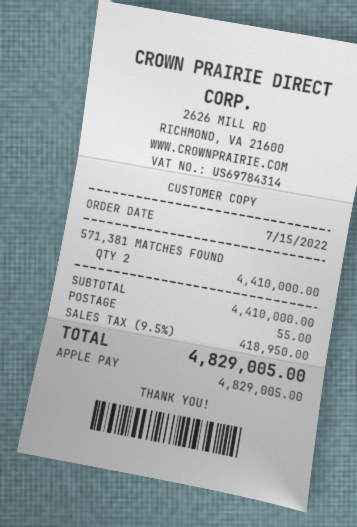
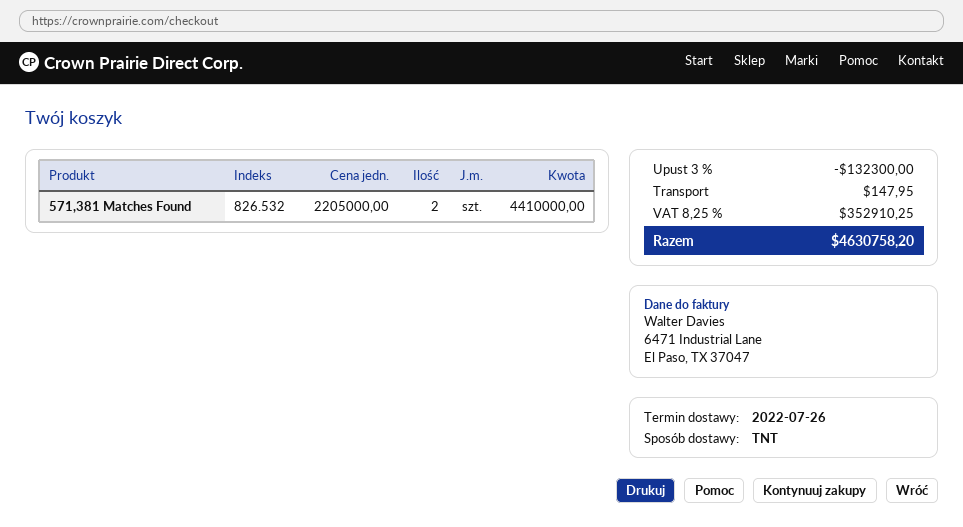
discount: none -> 3% = 132300.00
shipping: 55.00 -> 147.95
tax: 9.5% = 418950.00 -> 8.25% = 352910.25
total: 4829005.00 -> 4630758.20

